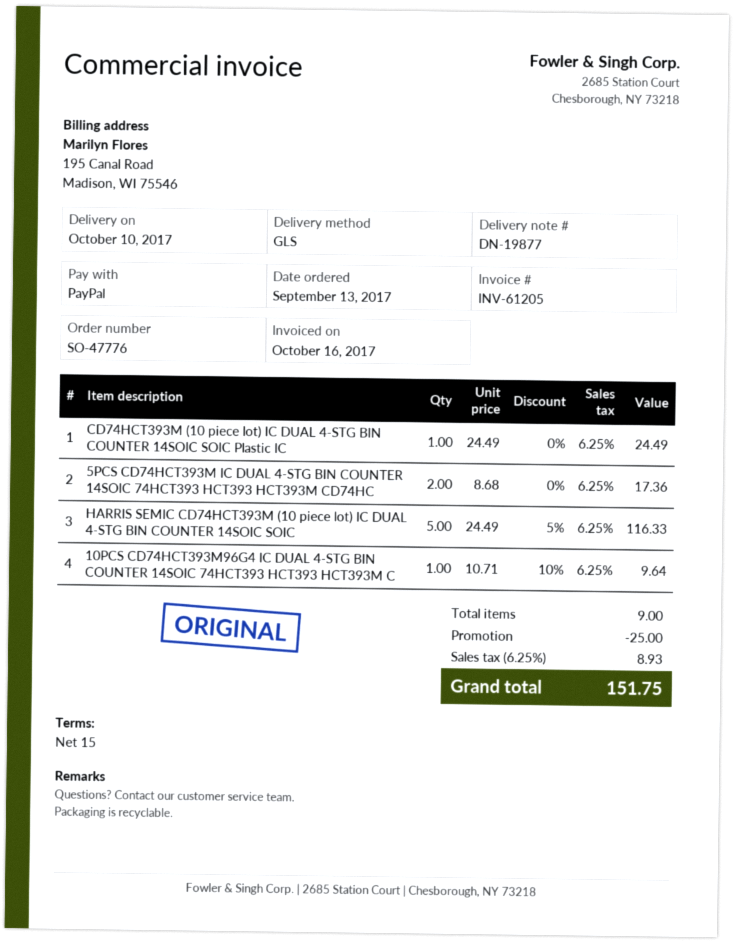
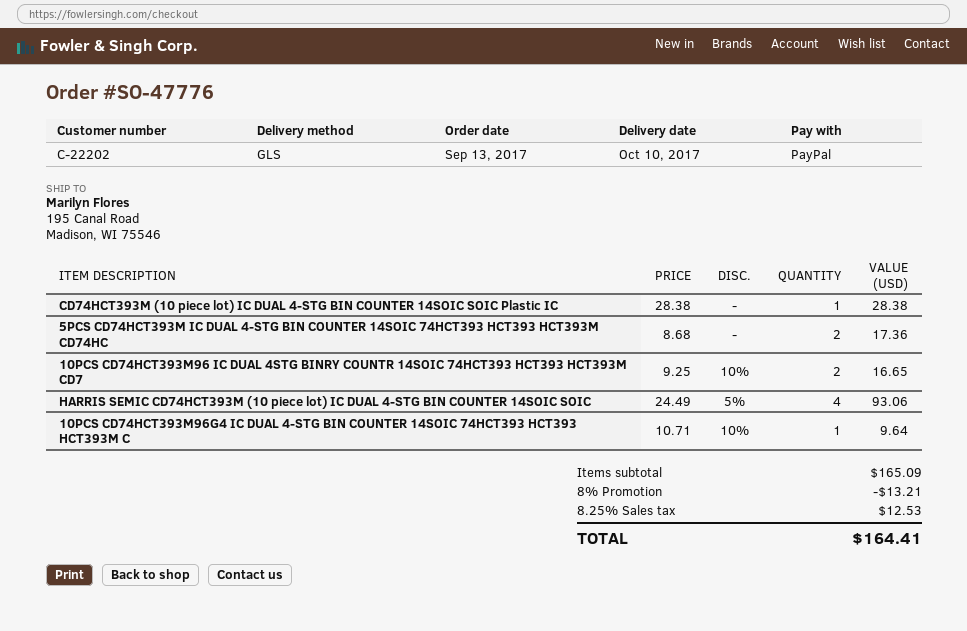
CD74HCT393M (10 piece lot) IC DUAL 4-STG BIN COUNTER 14SOIC SOIC Plastic IC: 1 x 24.49 = 24.49 -> 1 x 28.38 = 28.38
HARRIS SEMIC CD74HCT393M (10 piece lot) IC DUAL 4-STG BIN COUNTER 14SOIC SOIC: 5 x 24.49 - 5% = 116.33 -> 4 x 24.49 - 5% = 93.06
10PCS CD74HCT393M96 IC DUAL 4STG BINRY COUNTR 14SOIC 74HCT393 HCT393 HCT393M CD7: none -> 2 x 9.25 - 10% = 16.65
discount: 25.00 -> 13.21
tax: 6.25% = 8.93 -> 8.25% = 12.53
total: 151.75 -> 164.41

